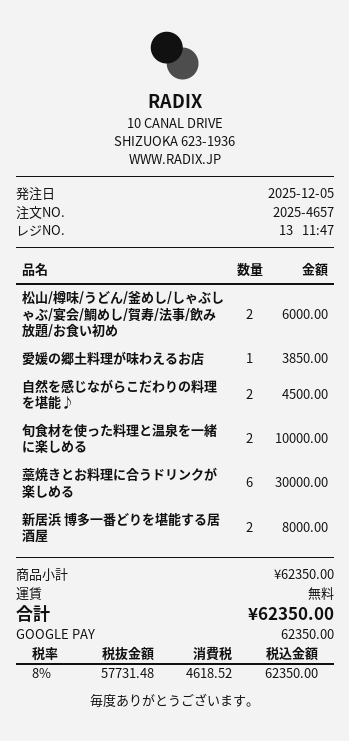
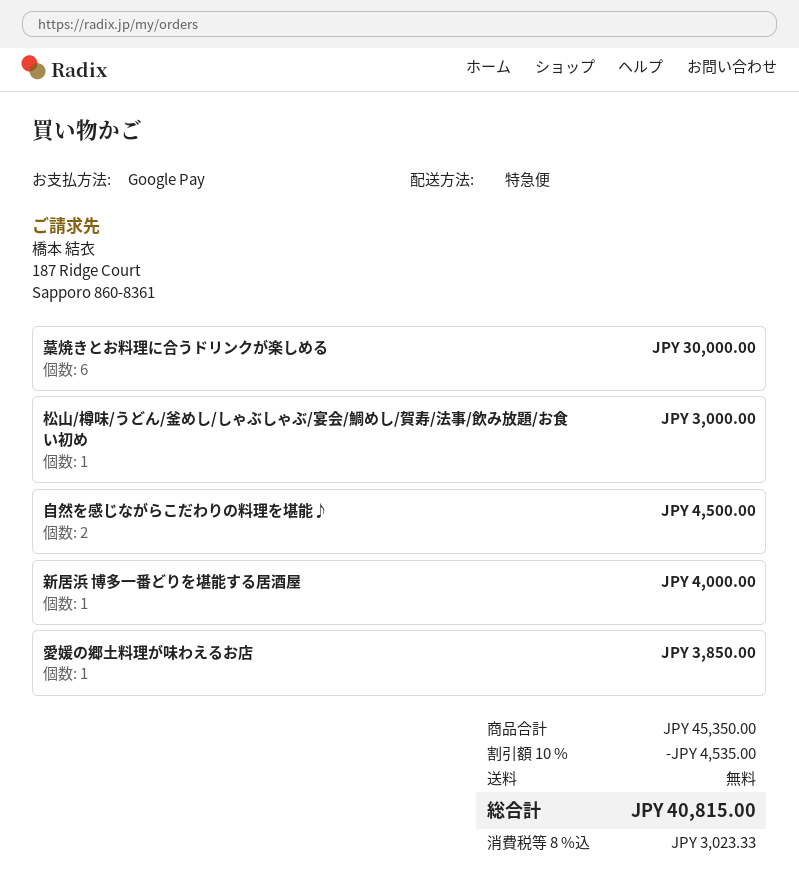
松山/樽味/うどん/釜めし/しゃぶしゃぶ/宴会/鯛めし/賀寿/法事/飲み放題/お食い初め: 2 for 6000.00 -> 1 for 3000.00
旬食材を使った料理と温泉を一緒に楽しめる: 2 for 10000.00 -> none
新居浜 博多一番どりを堪能する居酒屋: 2 for 8000.00 -> 1 for 4000.00
subtotal: 62350.00 -> 45350.00
discount: none -> 10% = 4535.00
tax: 8% = 4618.52 -> 8% = 3023.33
total: 62350.00 -> 40815.00

